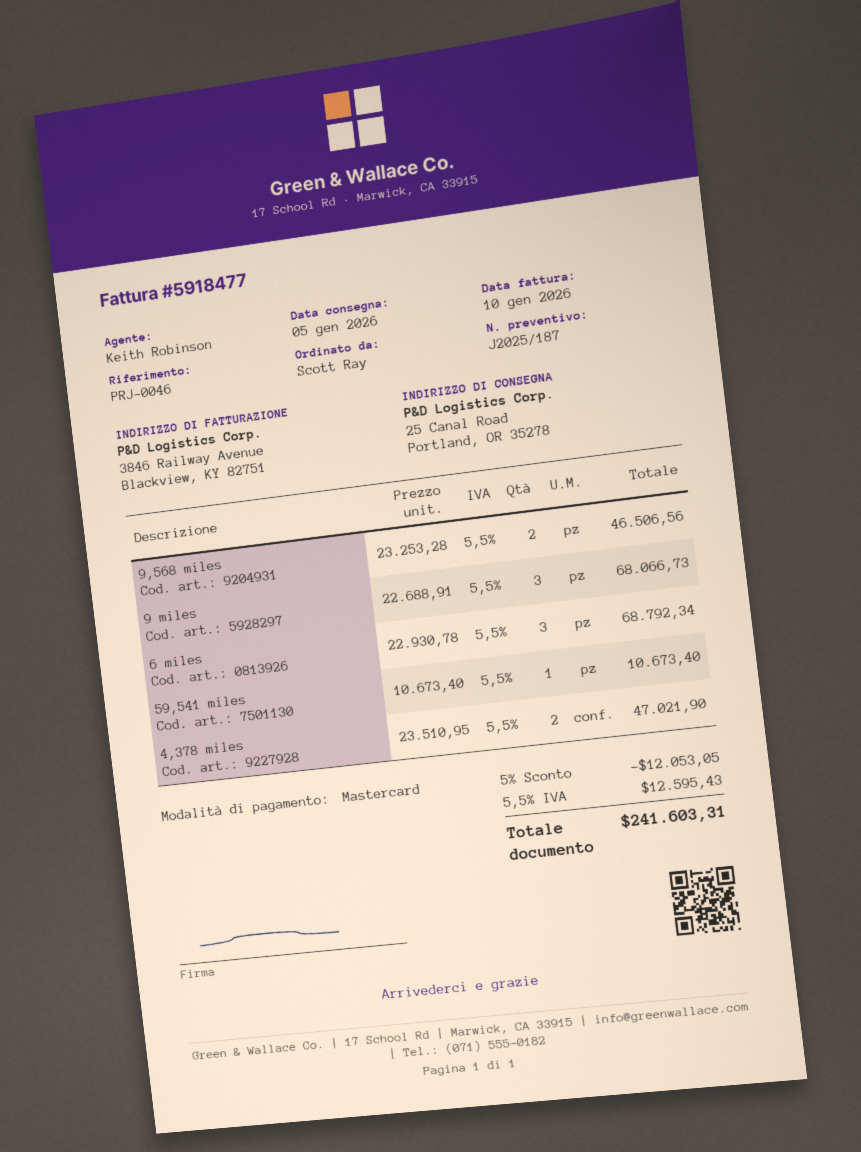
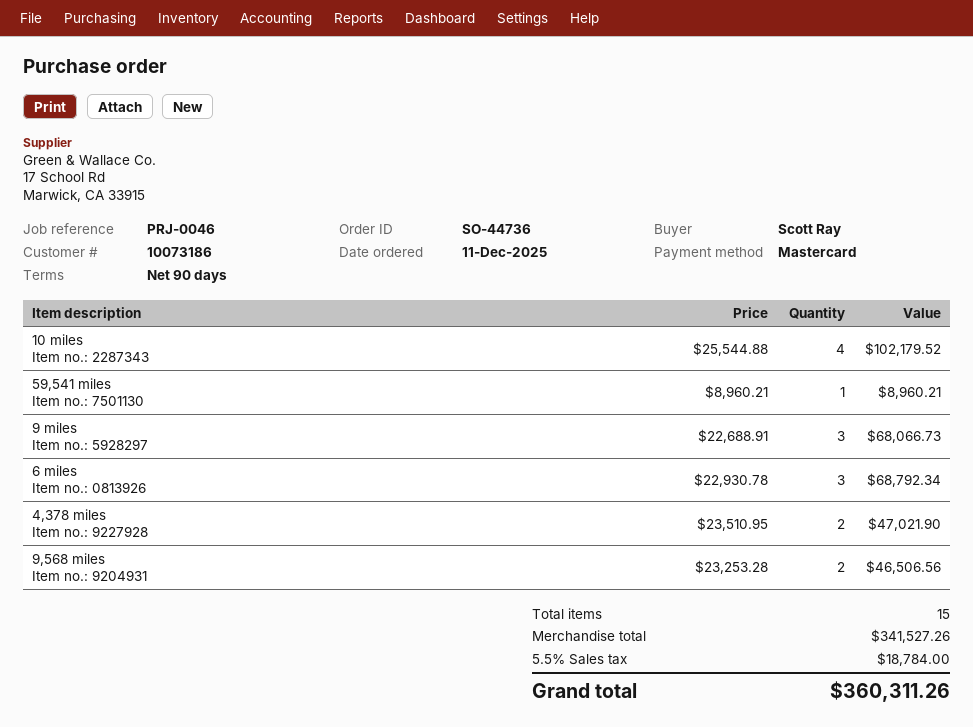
59,541 miles: 1 x 10673.40 = 10673.40 -> 1 x 8960.21 = 8960.21
10 miles: none -> 4 x 25544.88 = 102179.52
discount: 5% = 12053.05 -> none
tax: 5.5% = 12595.43 -> 5.5% = 18784.00
total: 241603.31 -> 360311.26

